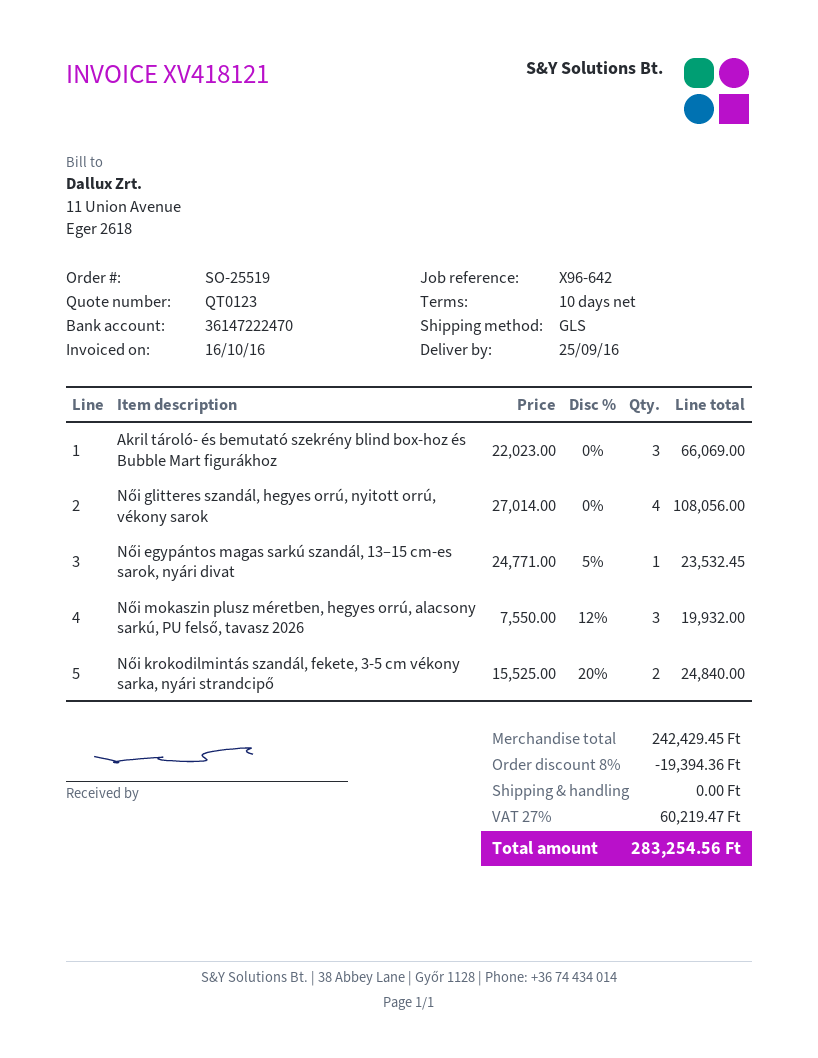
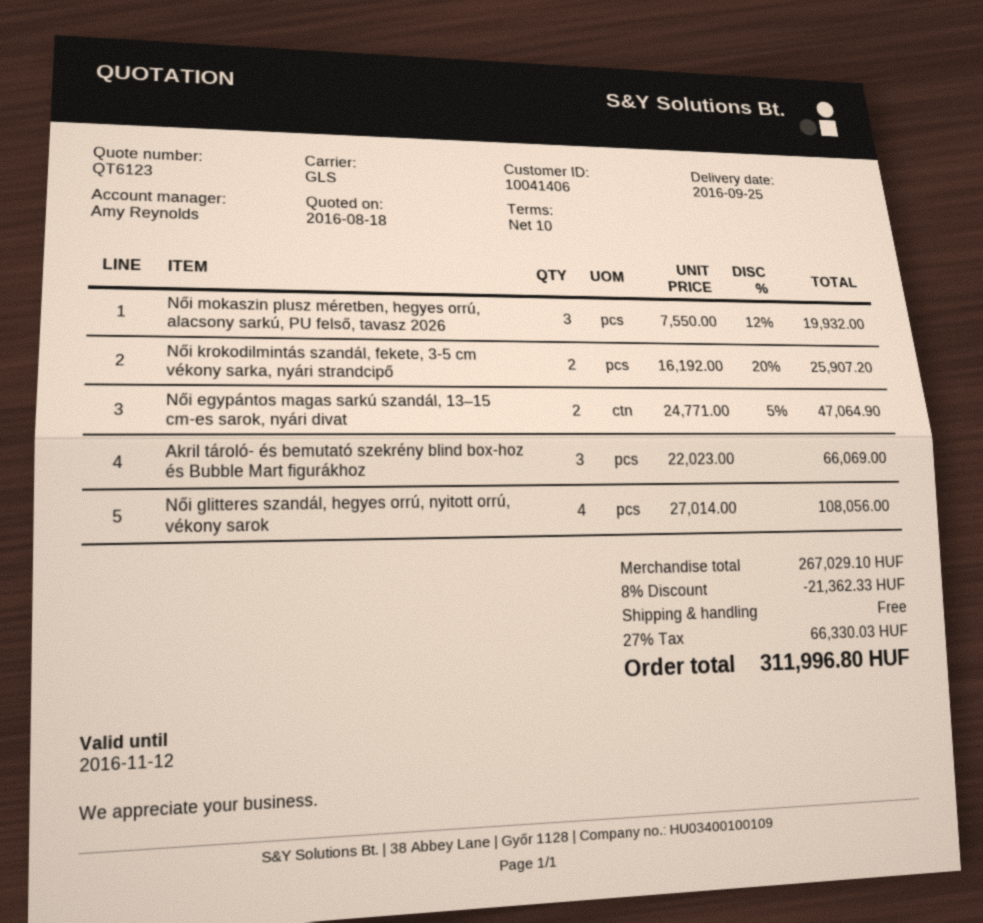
quote number: QT0123 -> QT6123
Női egypántos magas sarkú szandál, 13–15 cm-es sarok, nyári divat: 1 x 24771.00 - 5% = 23532.45 -> 2 x 24771.00 - 5% = 47064.90
Női krokodilmintás szandál, fekete, 3-5 cm vékony sarka, nyári strandcipő: 2 x 15525.00 - 20% = 24840.00 -> 2 x 16192.00 - 20% = 25907.20
subtotal: 242429.45 -> 267029.10
discount: 8% = 19394.36 -> 8% = 21362.33
tax: 27% = 60219.47 -> 27% = 66330.03
total: 283254.56 -> 311996.80

